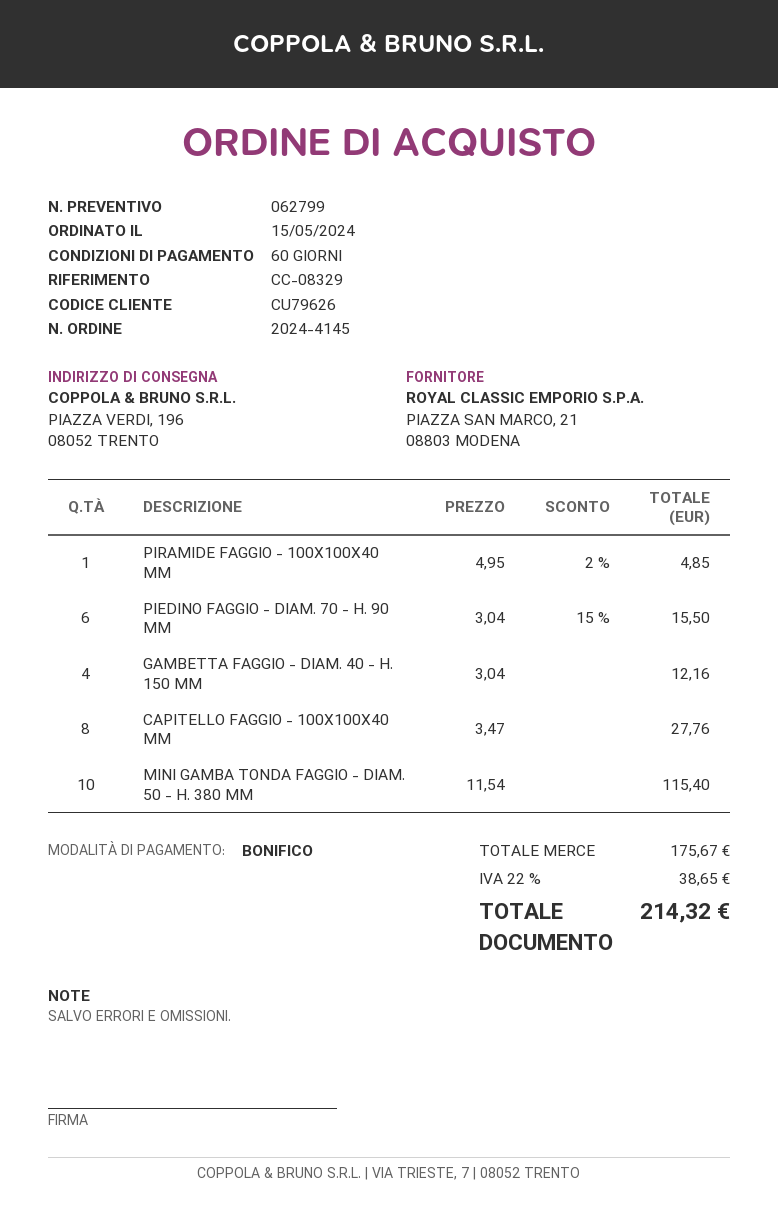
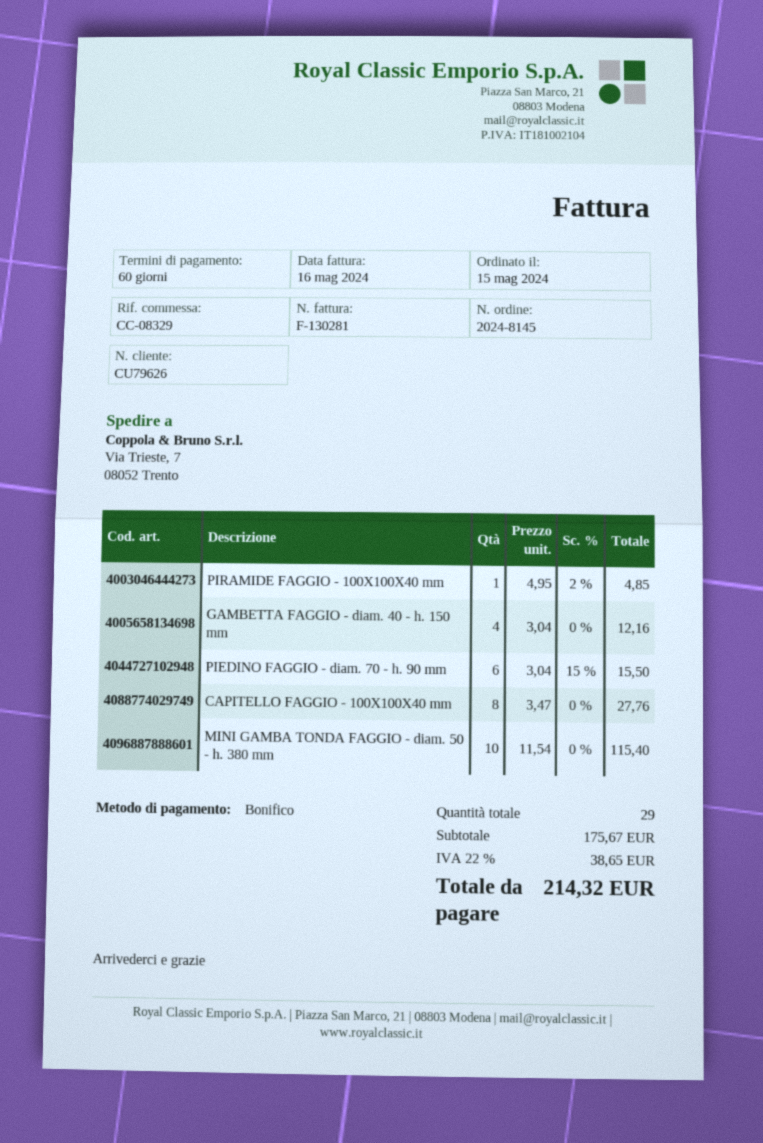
order number: 2024-4145 -> 2024-8145
ship to: PIAZZA VERDI, 196, 08052 TRENTO -> Via Trieste, 7, 08052 Trento

